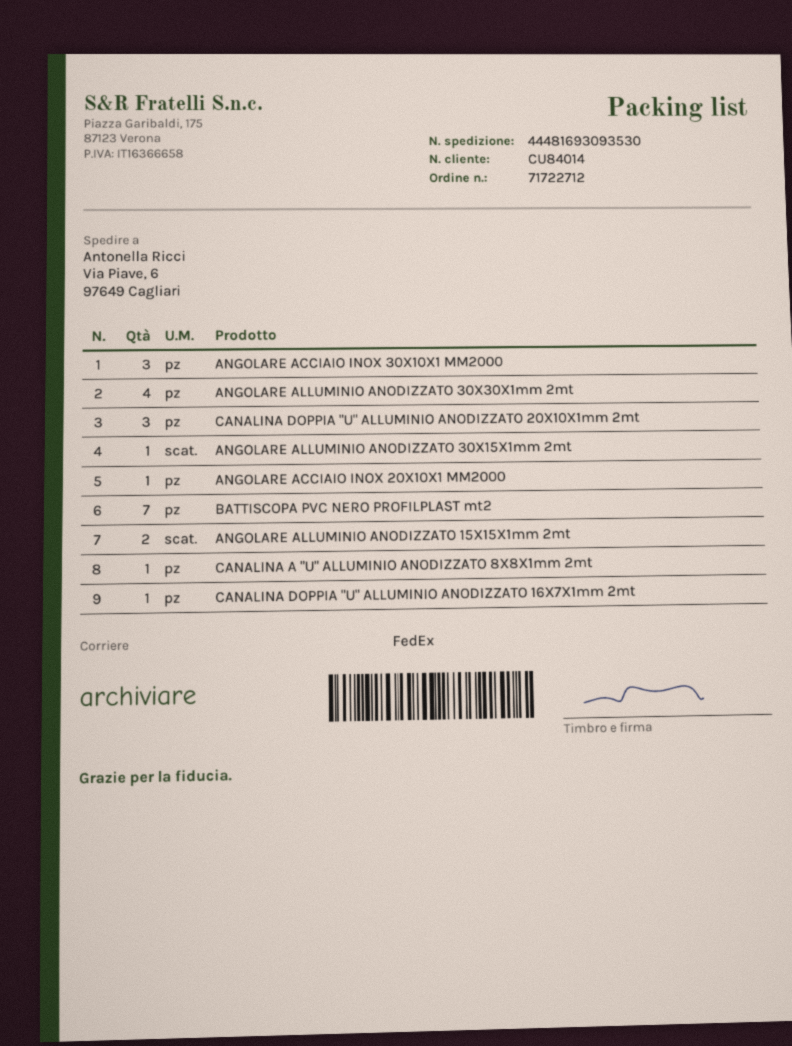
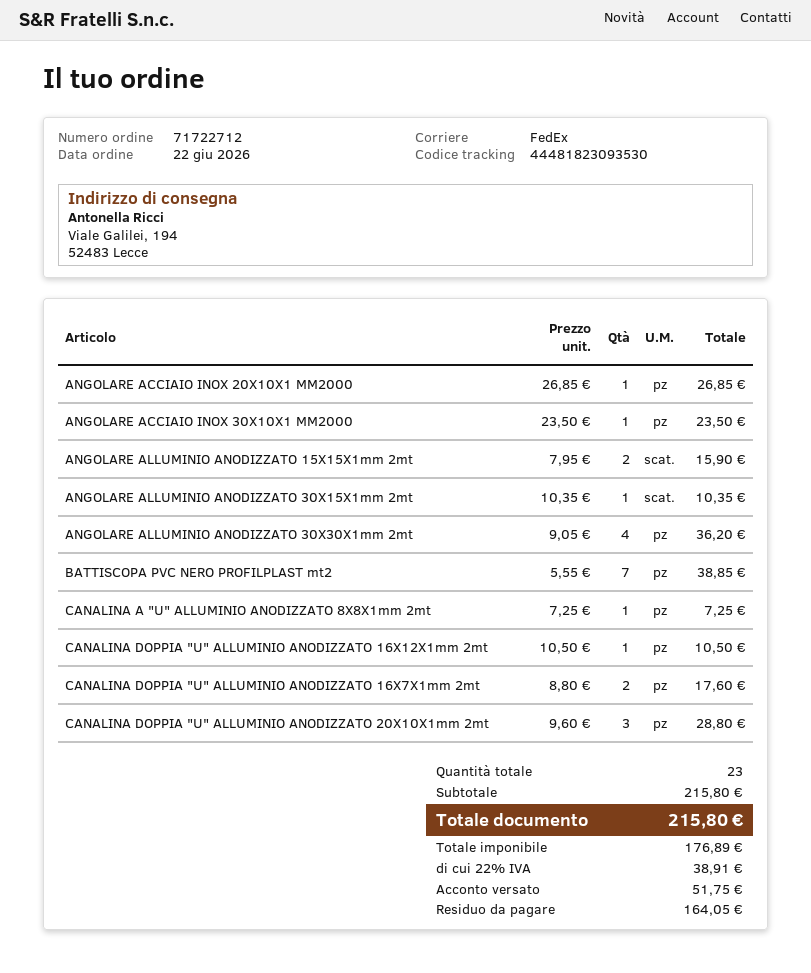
tracking number: 44481693093530 -> 44481823093530
ship to: Via Piave, 6, 97649 Cagliari -> Viale Galilei, 194, 52483 Lecce
ANGOLARE ACCIAIO INOX 30X10X1 MM2000: 3 -> 1
CANALINA DOPPIA "U" ALLUMINIO ANODIZZATO 16X7X1mm 2mt: 1 -> 2
CANALINA DOPPIA "U" ALLUMINIO ANODIZZATO 16X12X1mm 2mt: none -> 1

